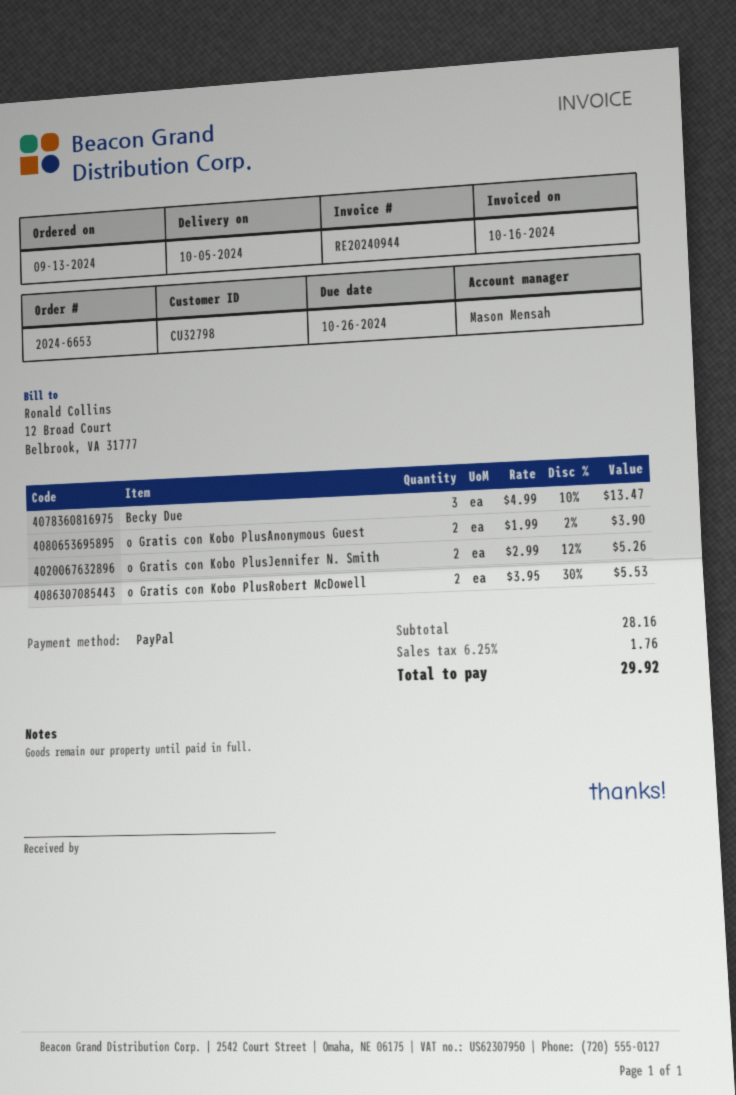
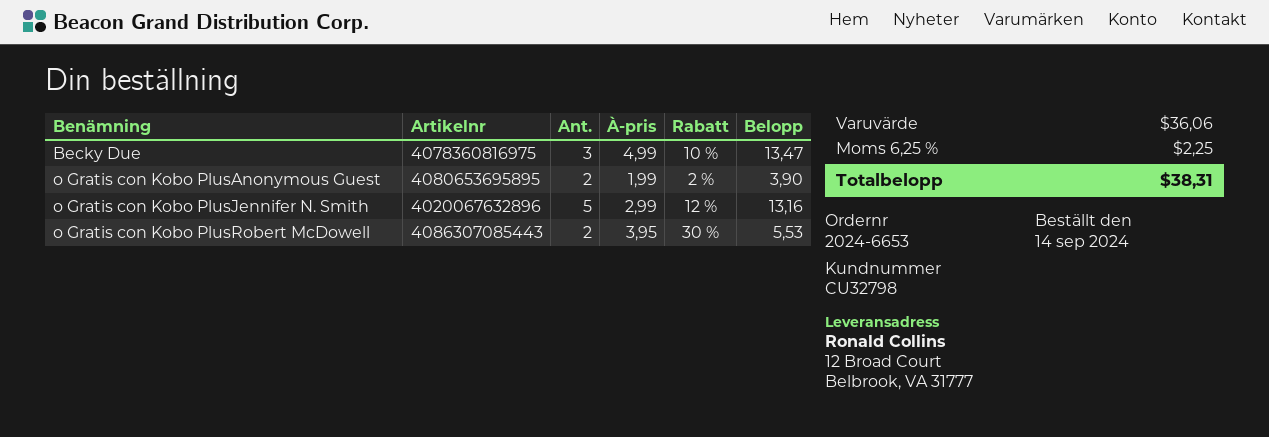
order date: 2024-09-13 -> 2024-09-14
o Gratis con Kobo PlusJennifer N. Smith: 2 x 2.99 - 12% = 5.26 -> 5 x 2.99 - 12% = 13.16
subtotal: 28.16 -> 36.06
tax: 6.25% = 1.76 -> 6.25% = 2.25
total: 29.92 -> 38.31

